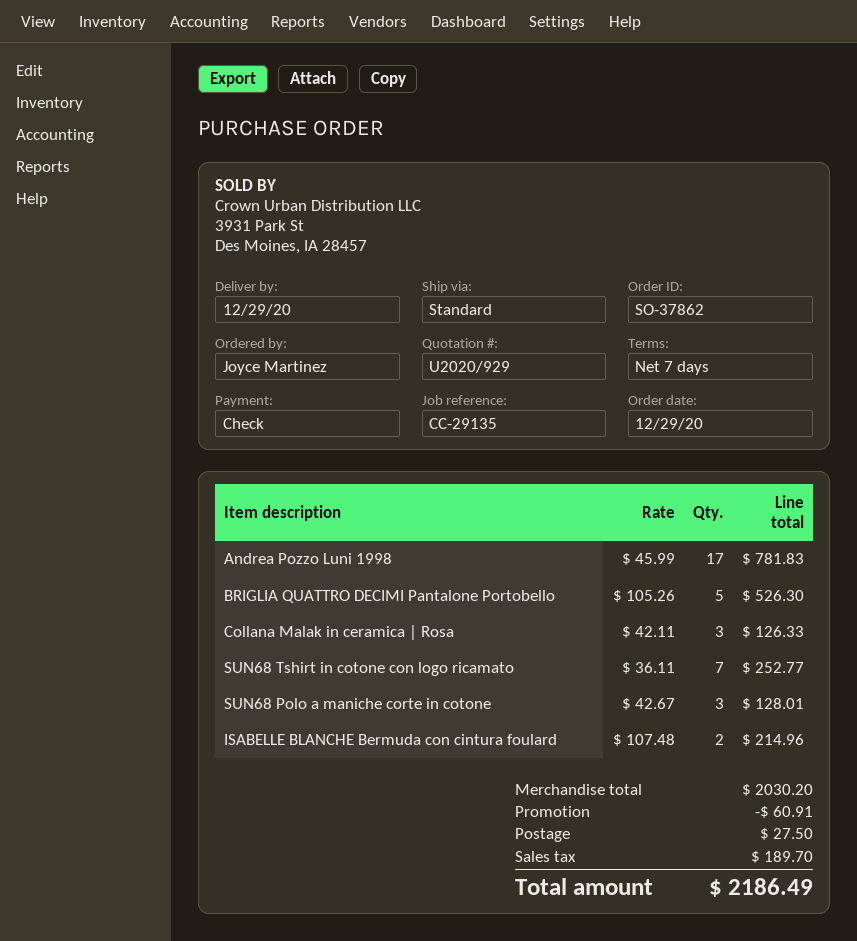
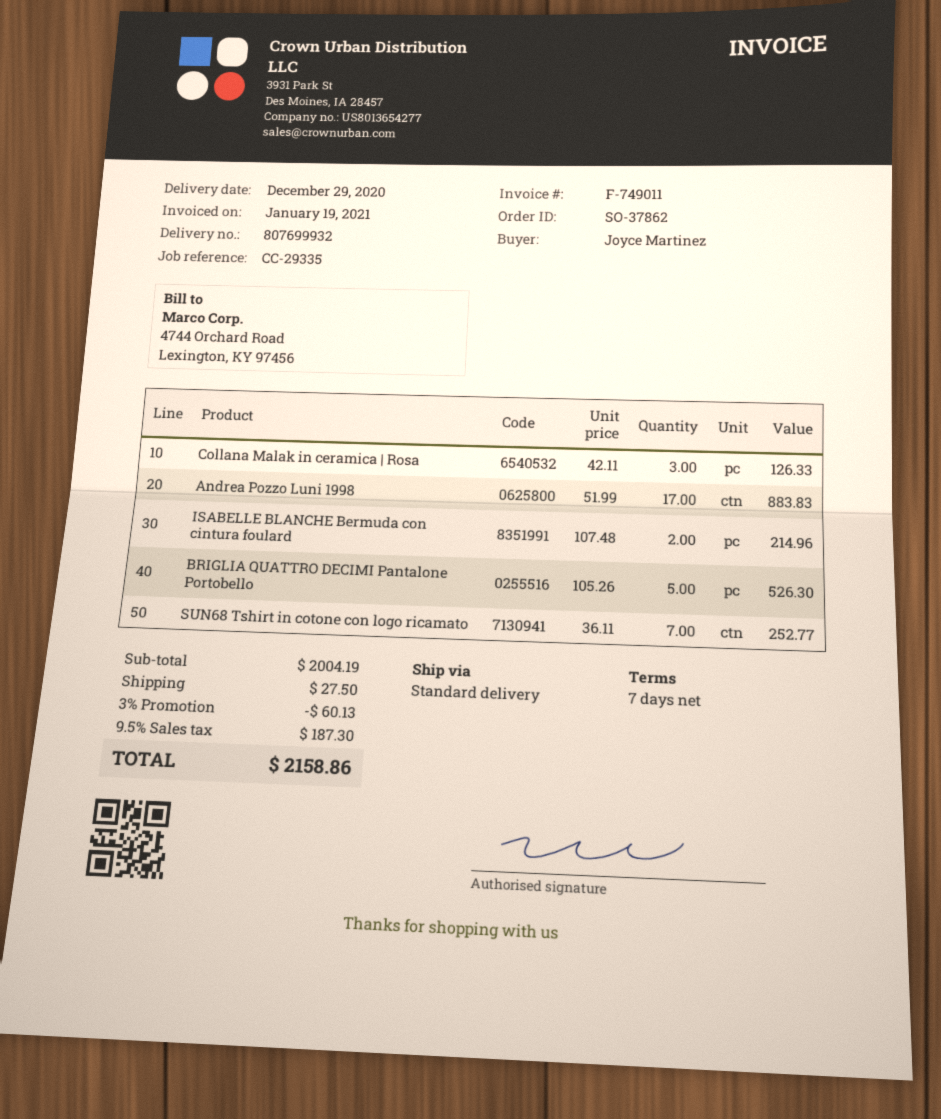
reference: CC-29135 -> CC-29335
Andrea Pozzo Luni 1998: 17 x 45.99 = 781.83 -> 17 x 51.99 = 883.83
SUN68 Polo a maniche corte in cotone: 3 x 42.67 = 128.01 -> none
subtotal: 2030.20 -> 2004.19
discount: 60.91 -> 60.13
tax: 189.70 -> 187.30
total: 2186.49 -> 2158.86

